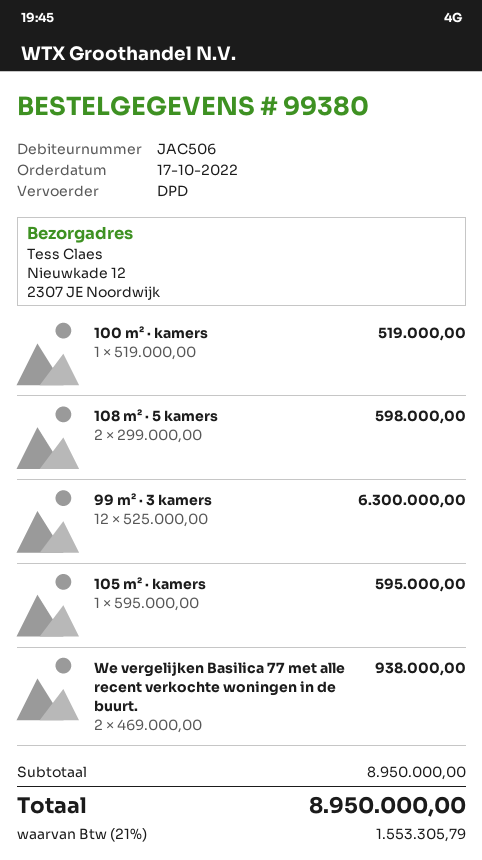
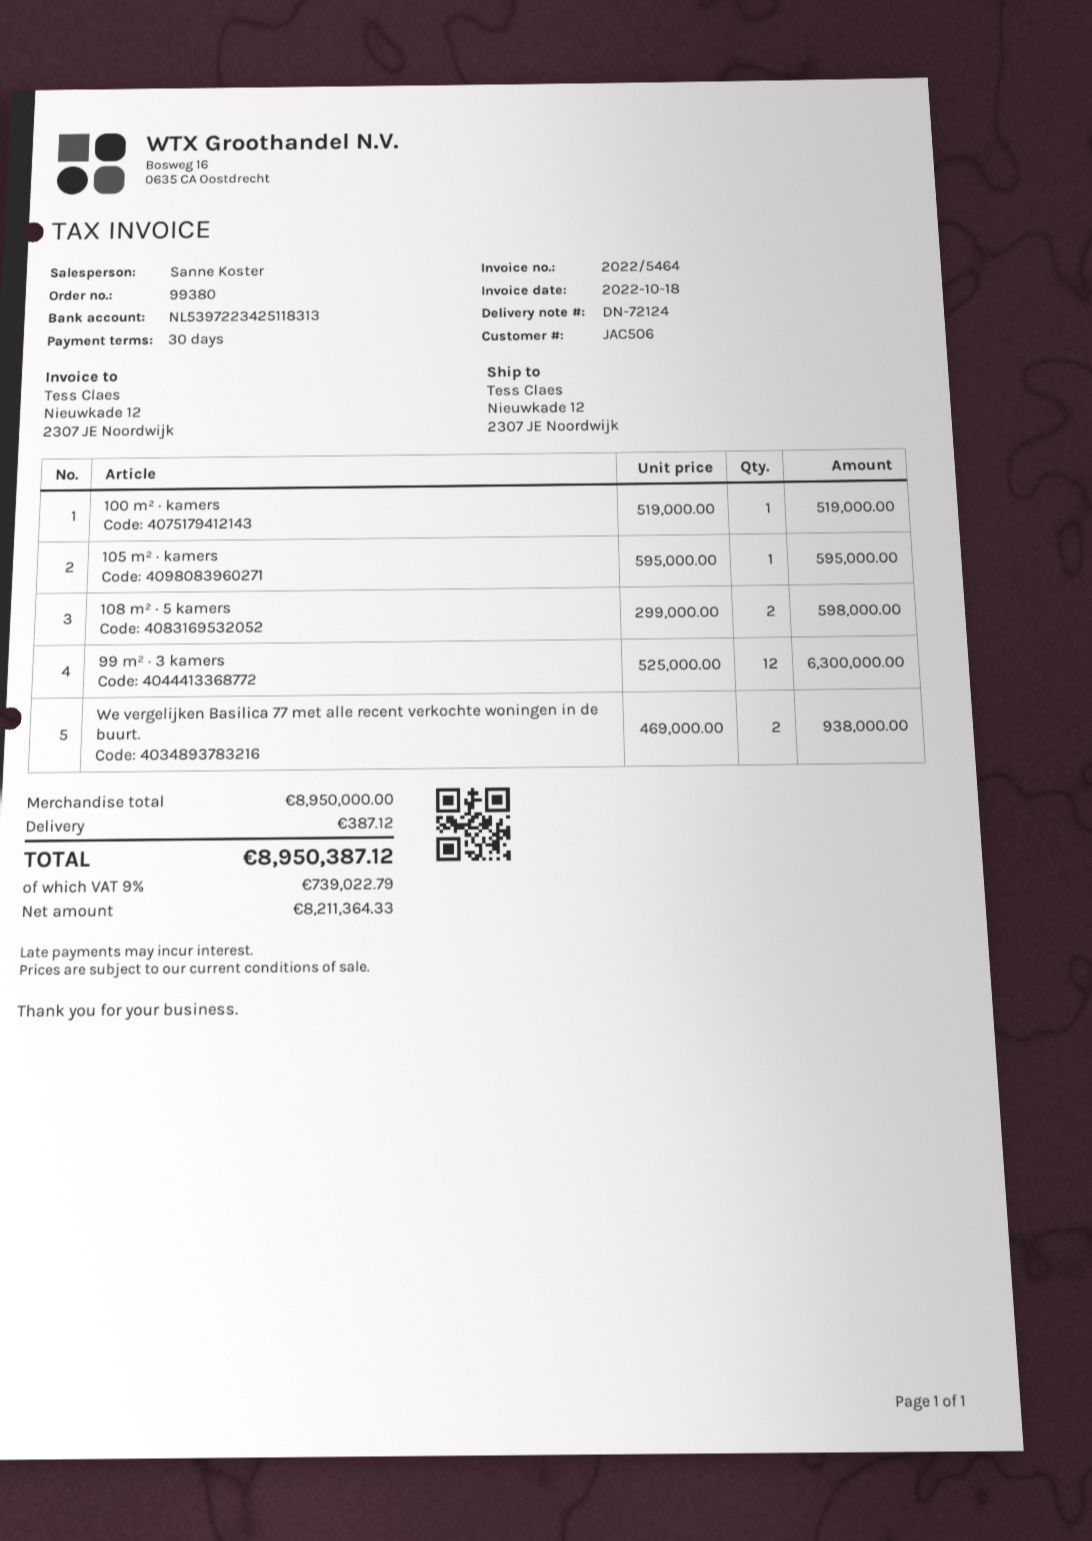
shipping: none -> 387.12
tax: 21% = 1553305.79 -> 9% = 739022.79
total: 8950000.00 -> 8950387.12

